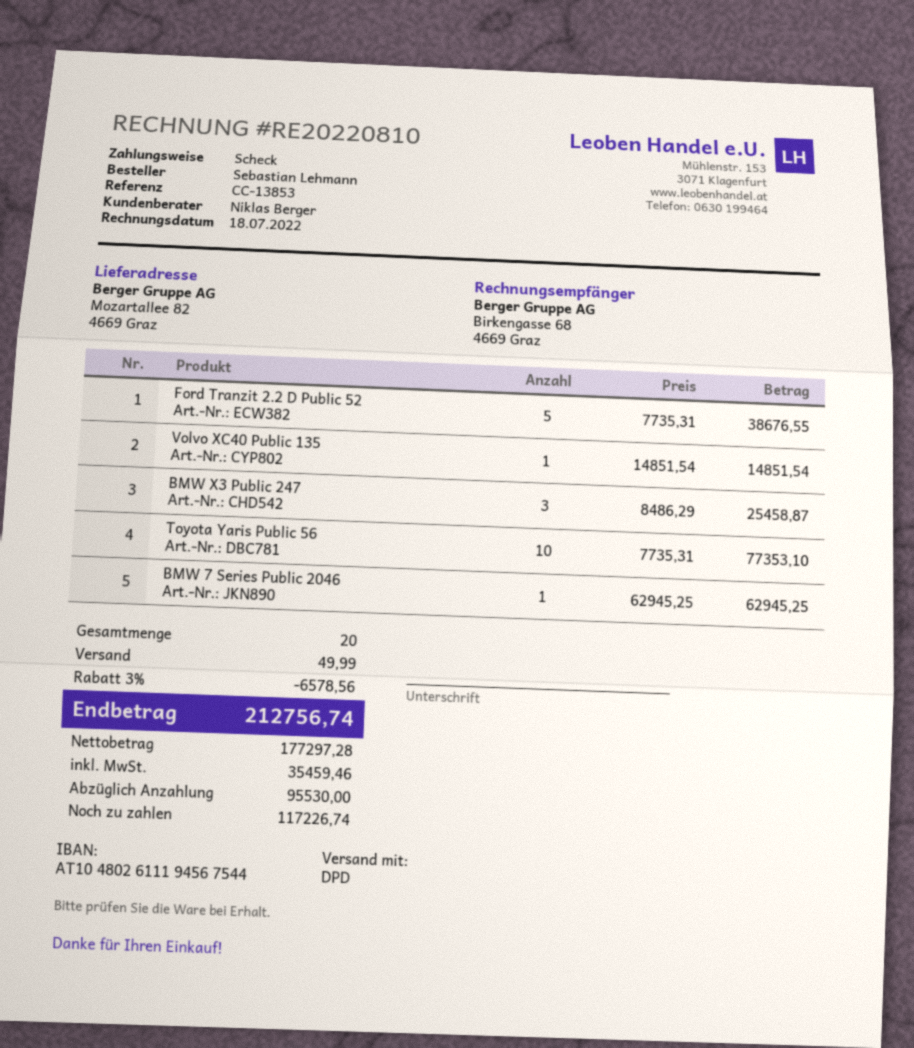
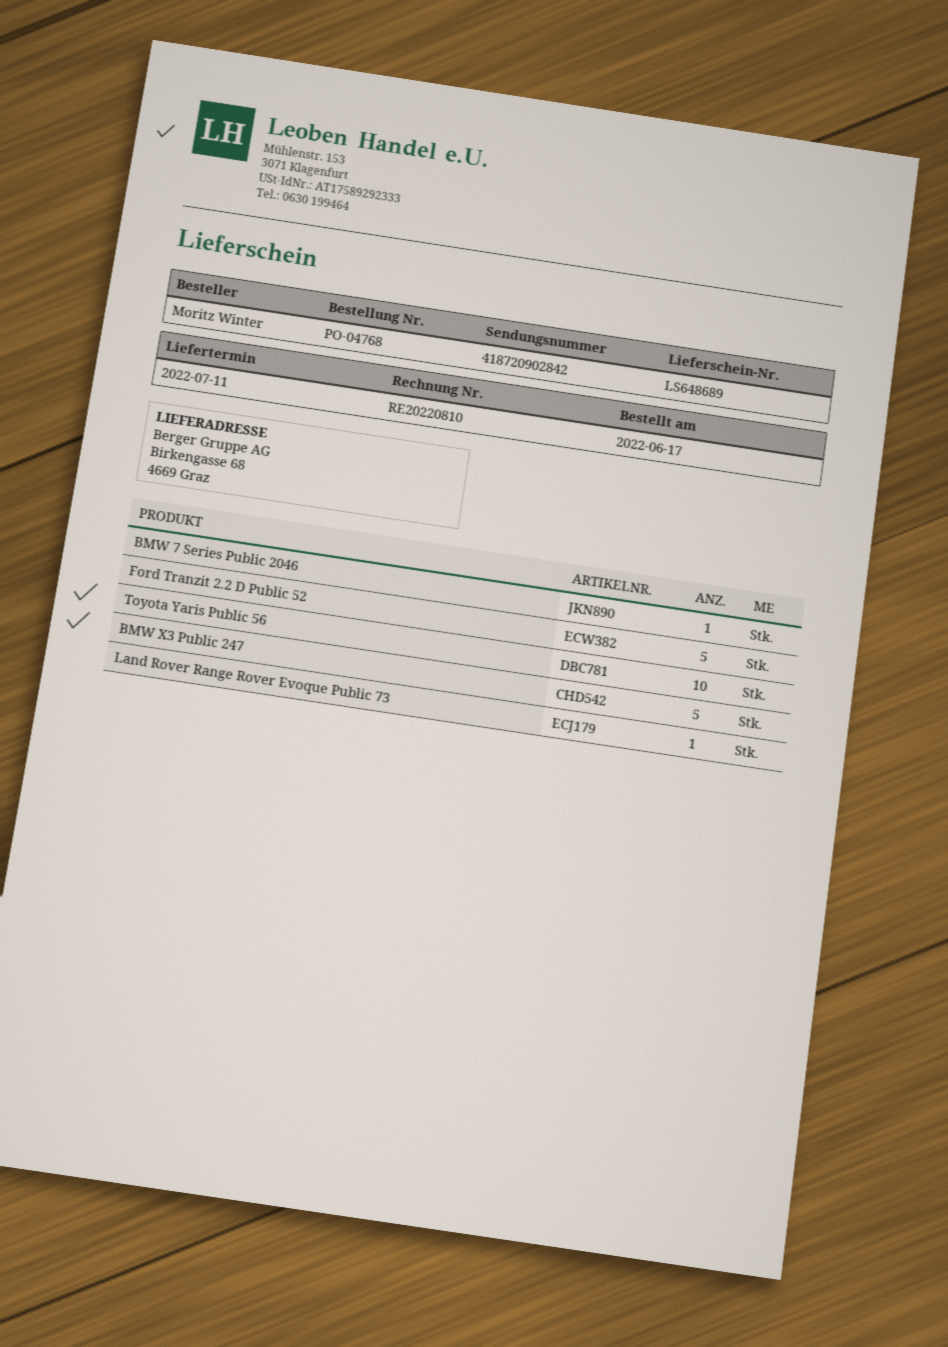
ordered by: Sebastian Lehmann -> Moritz Winter
ship to: Mozartallee 82, 4669 Graz -> Birkengasse 68, 4669 Graz
Volvo XC40 Public 135: 1 -> none
BMW X3 Public 247: 3 -> 5
Land Rover Range Rover Evoque Public 73: none -> 1

